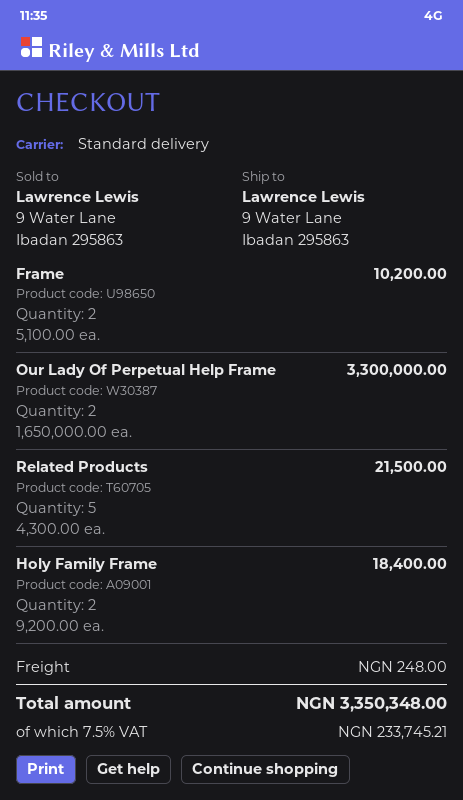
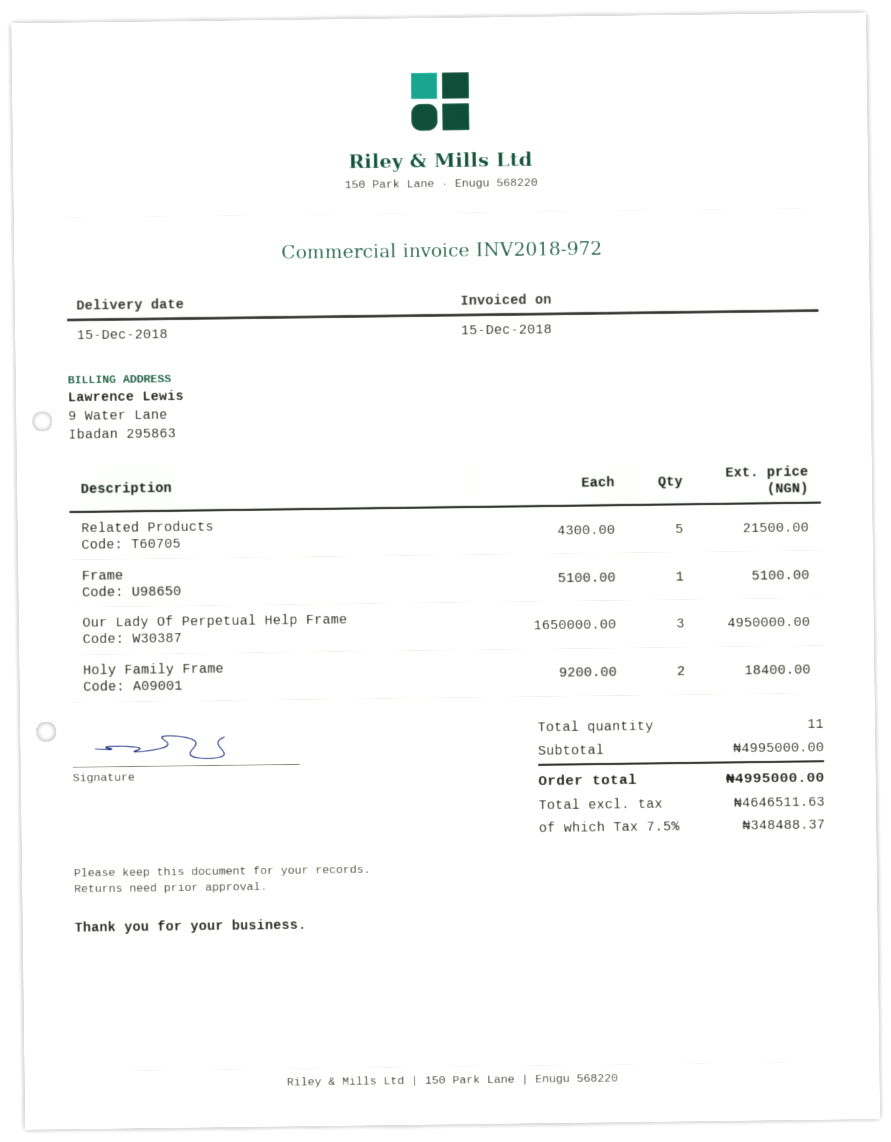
Frame: 2 x 5100.00 = 10200.00 -> 1 x 5100.00 = 5100.00
Our Lady Of Perpetual Help Frame: 2 x 1650000.00 = 3300000.00 -> 3 x 1650000.00 = 4950000.00
shipping: 248.00 -> none
tax: 7.5% = 233745.21 -> 7.5% = 348488.37
total: 3350348.00 -> 4995000.00

